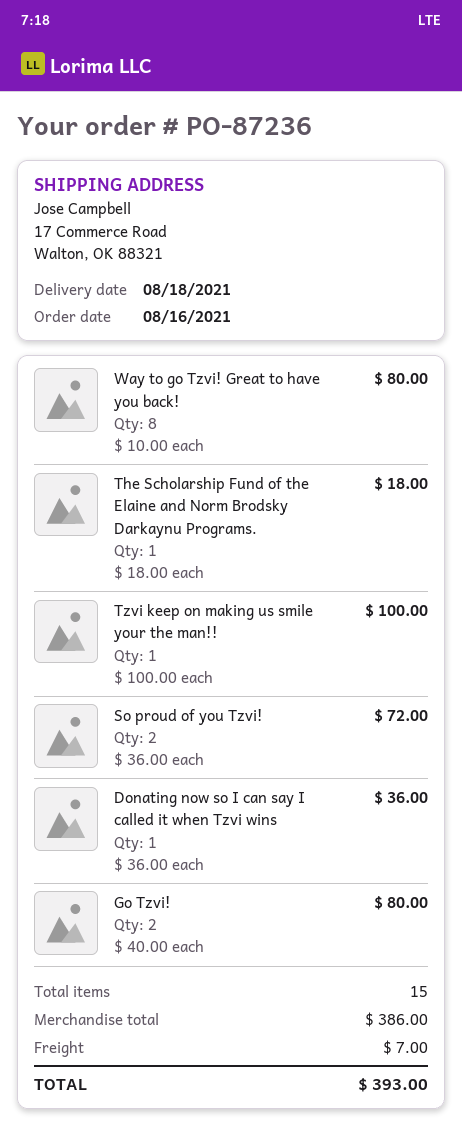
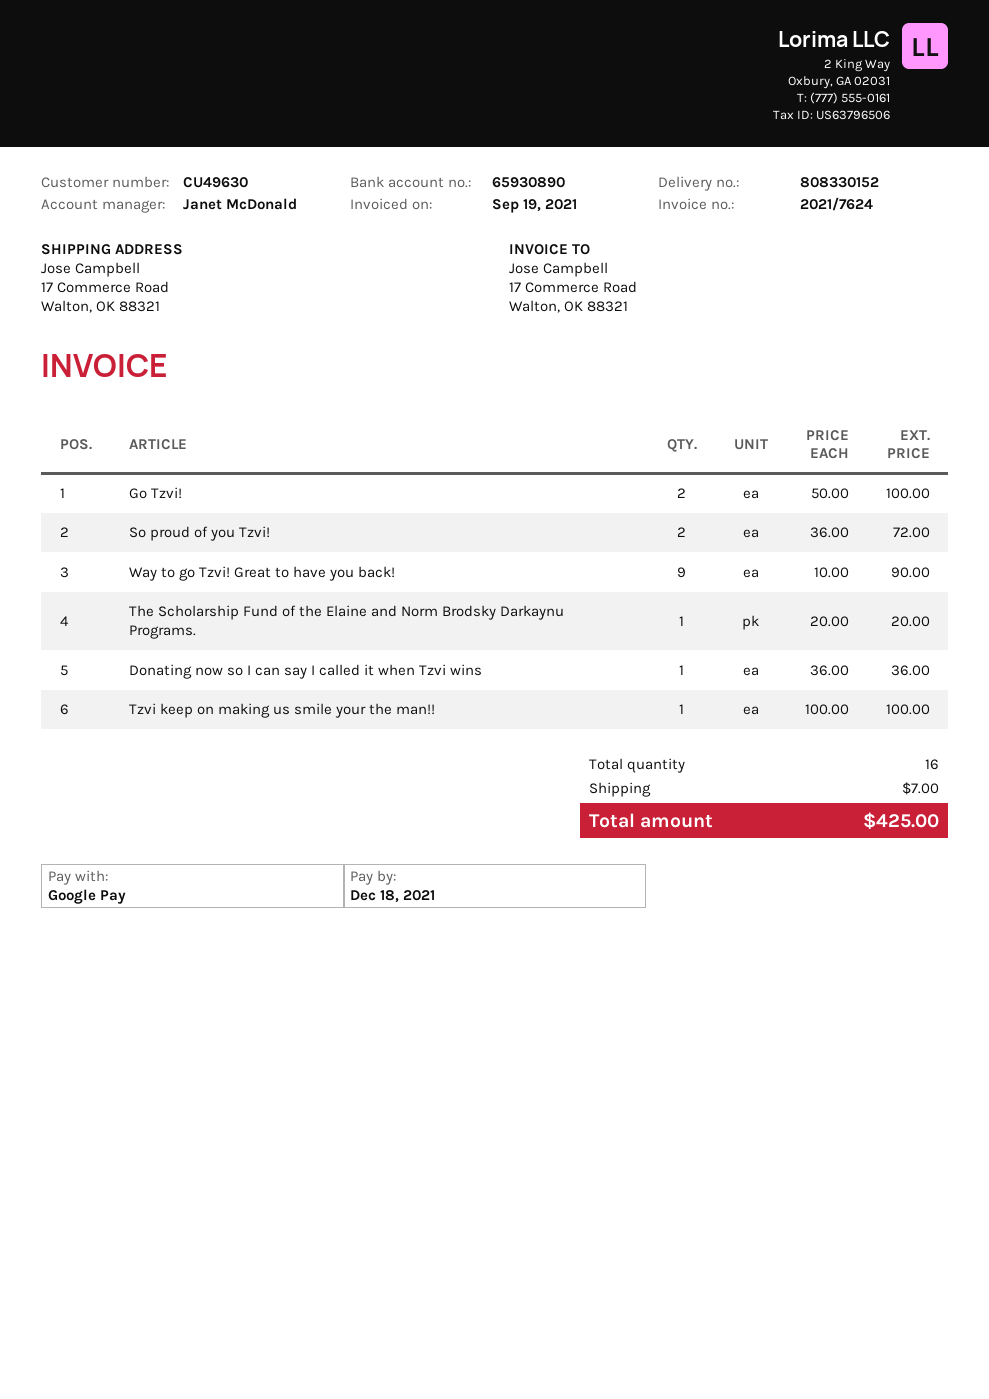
Way to go Tzvi! Great to have you back!: 8 x 10.00 = 80.00 -> 9 x 10.00 = 90.00
The Scholarship Fund of the Elaine and Norm Brodsky Darkaynu Programs.: 1 x 18.00 = 18.00 -> 1 x 20.00 = 20.00
Go Tzvi!: 2 x 40.00 = 80.00 -> 2 x 50.00 = 100.00
total quantity: 15 -> 16
total: 393.00 -> 425.00

